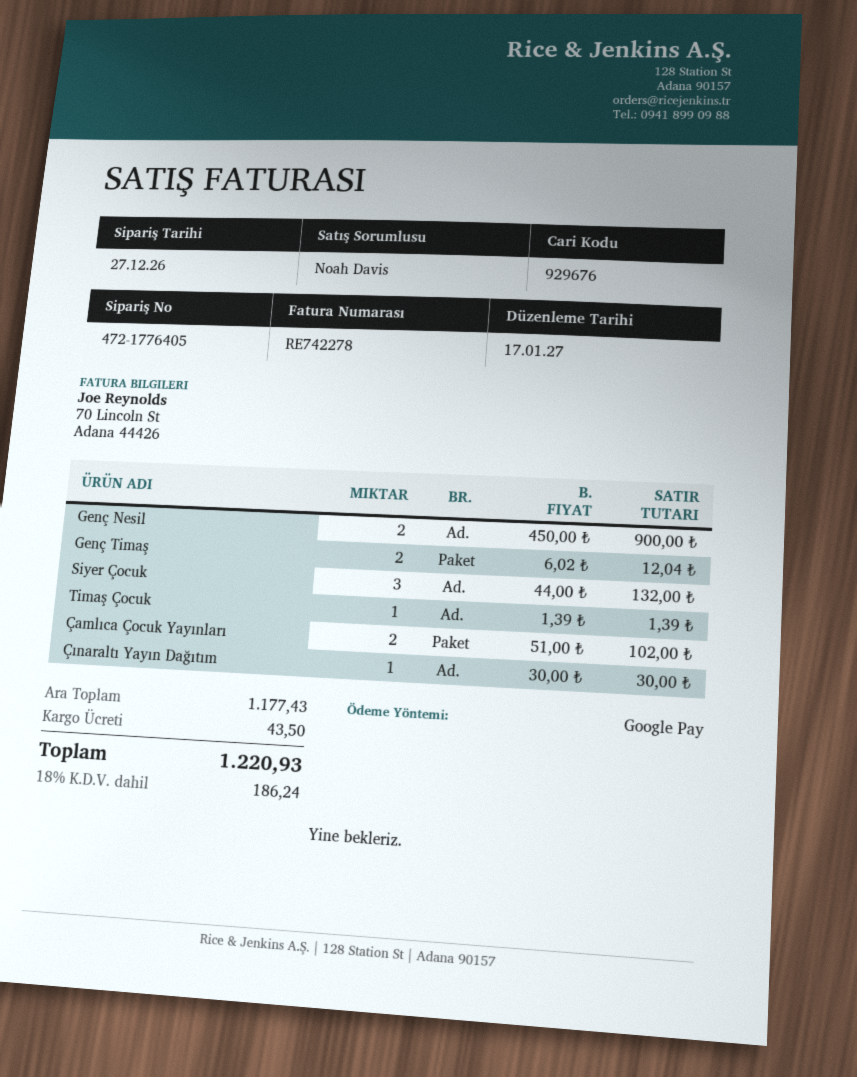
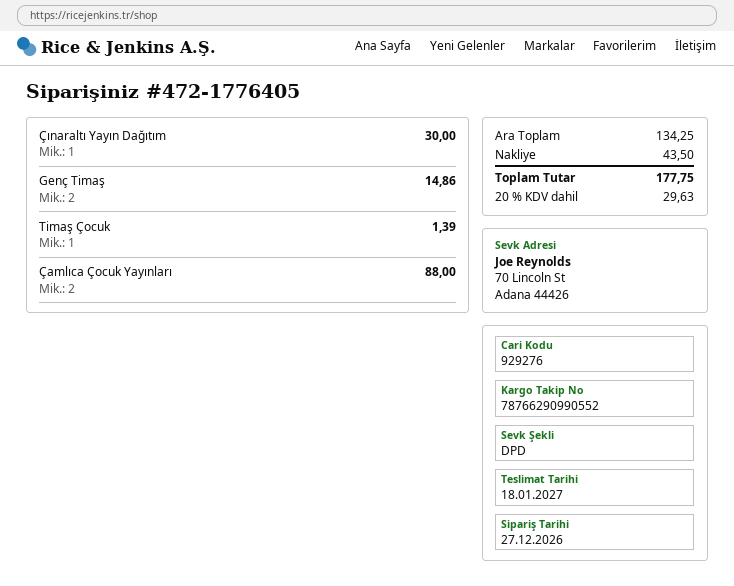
customer number: 929676 -> 929276
Genç Nesil: 2 for 900.00 -> none
Genç Timaş: 2 for 12.04 -> 2 for 14.86
Siyer Çocuk: 3 for 132.00 -> none
Çamlıca Çocuk Yayınları: 2 for 102.00 -> 2 for 88.00
subtotal: 1177.43 -> 134.25
tax: 18% = 186.24 -> 20% = 29.63
total: 1220.93 -> 177.75

